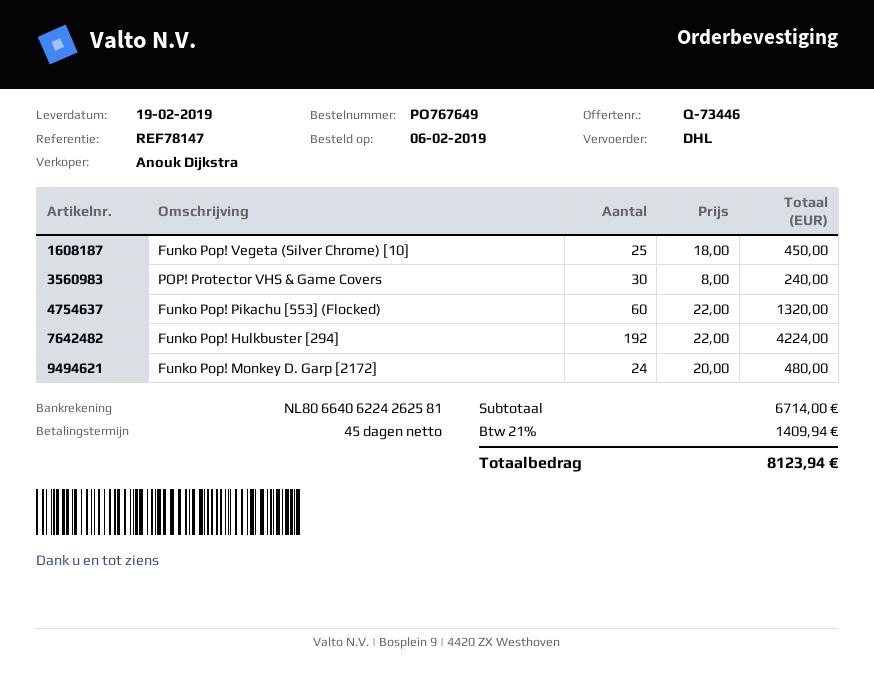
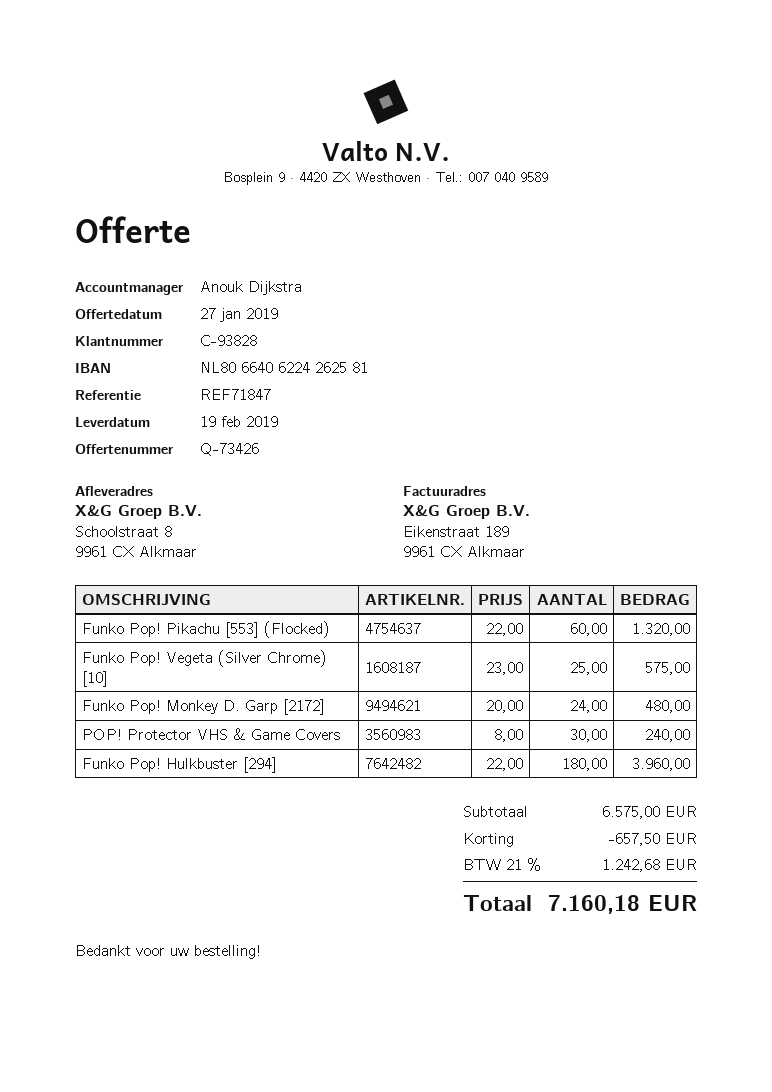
quote number: Q-73446 -> Q-73426
reference: REF78147 -> REF71847
Funko Pop! Vegeta (Silver Chrome) [10]: 25 x 18.00 = 450.00 -> 25 x 23.00 = 575.00
Funko Pop! Hulkbuster [294]: 192 x 22.00 = 4224.00 -> 180 x 22.00 = 3960.00
subtotal: 6714.00 -> 6575.00
discount: none -> 657.50
tax: 21% = 1409.94 -> 21% = 1242.68
total: 8123.94 -> 7160.18

